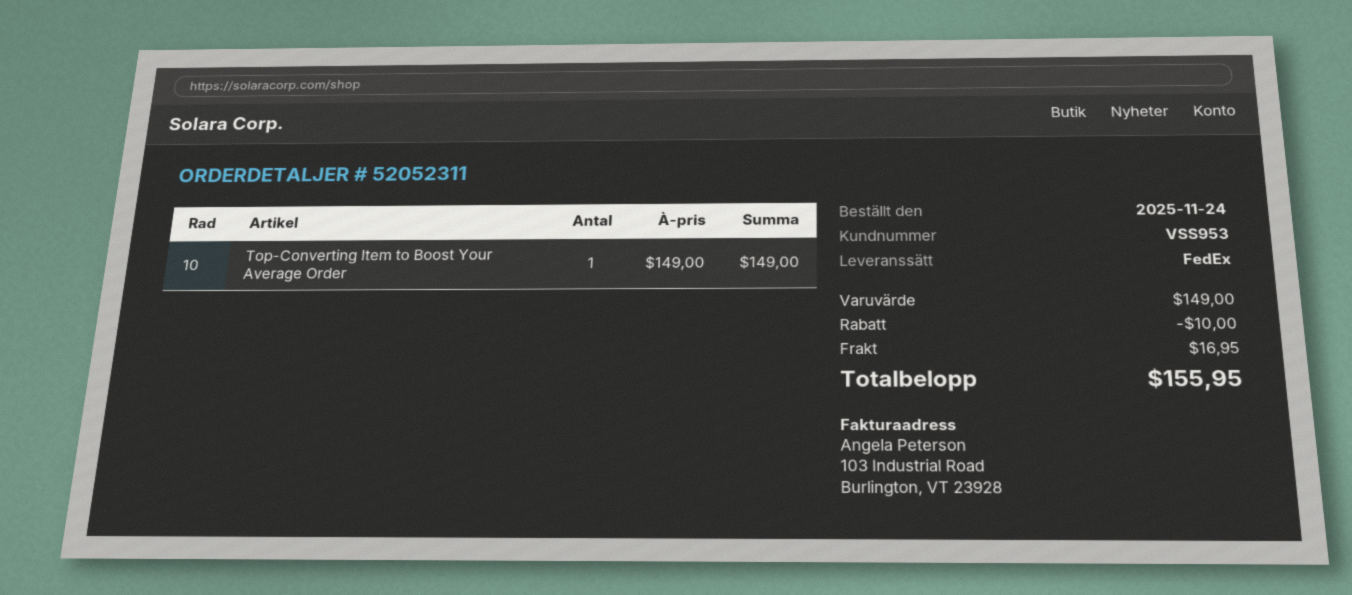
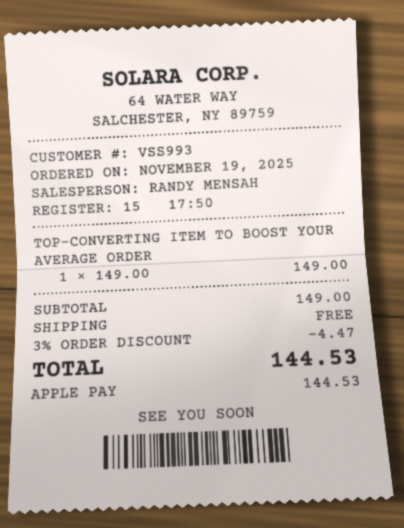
order date: 2025-11-24 -> 2025-11-19
customer number: VSS953 -> VSS993
discount: 10.00 -> 4.47
shipping: 16.95 -> 0.00
total: 155.95 -> 144.53

